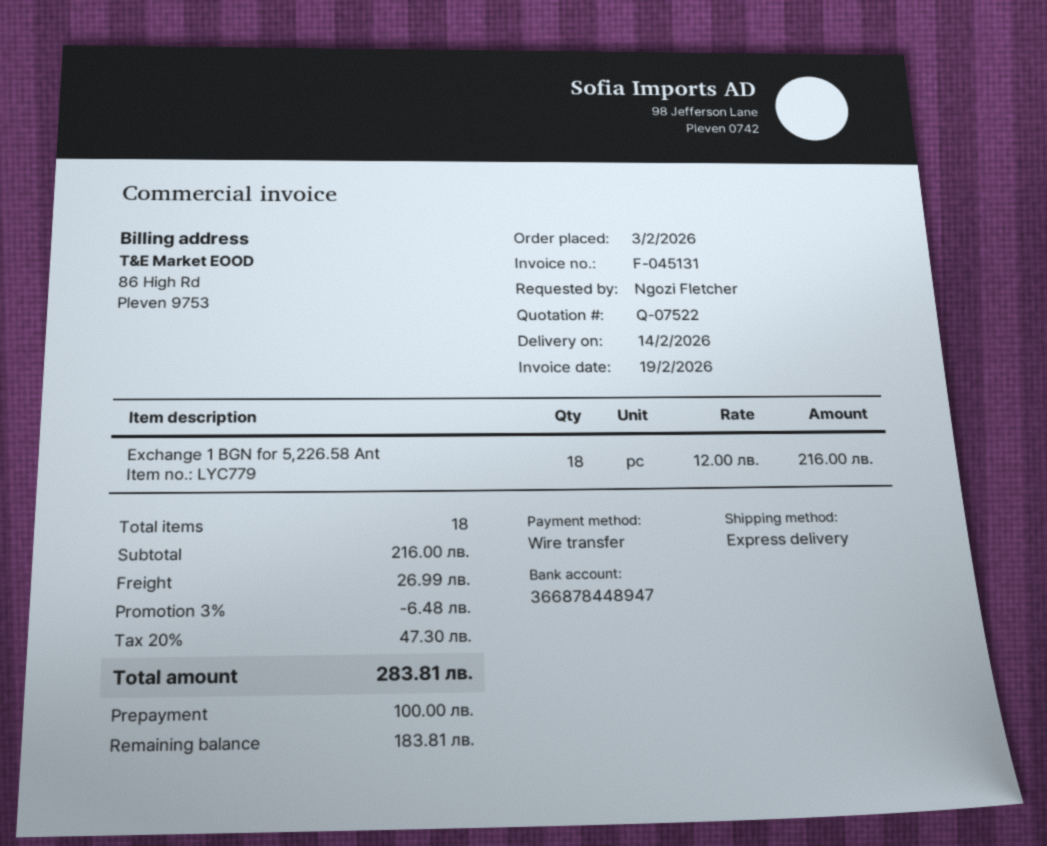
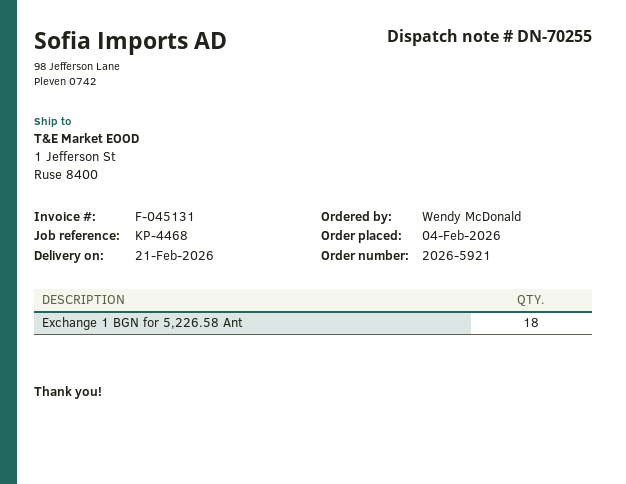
order date: 2026-02-03 -> 2026-02-04
delivery date: 2026-02-14 -> 2026-02-21
ordered by: Ngozi Fletcher -> Wendy McDonald

